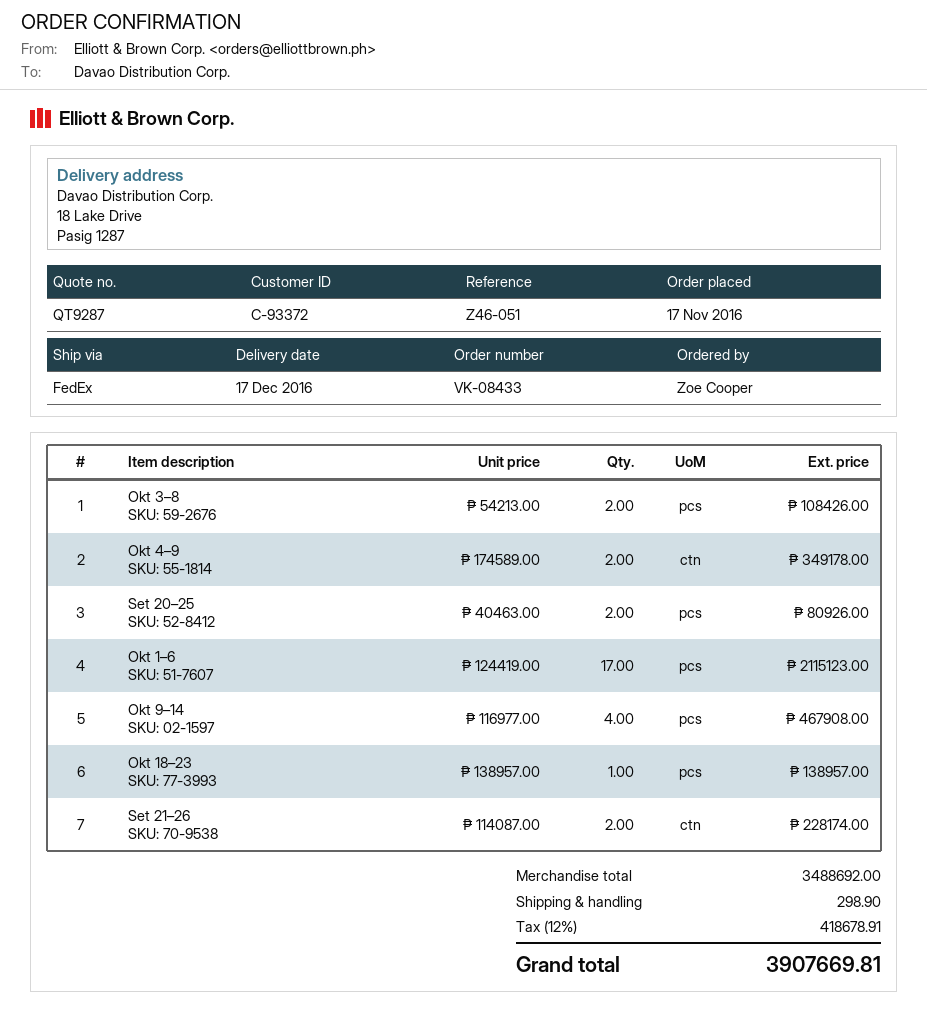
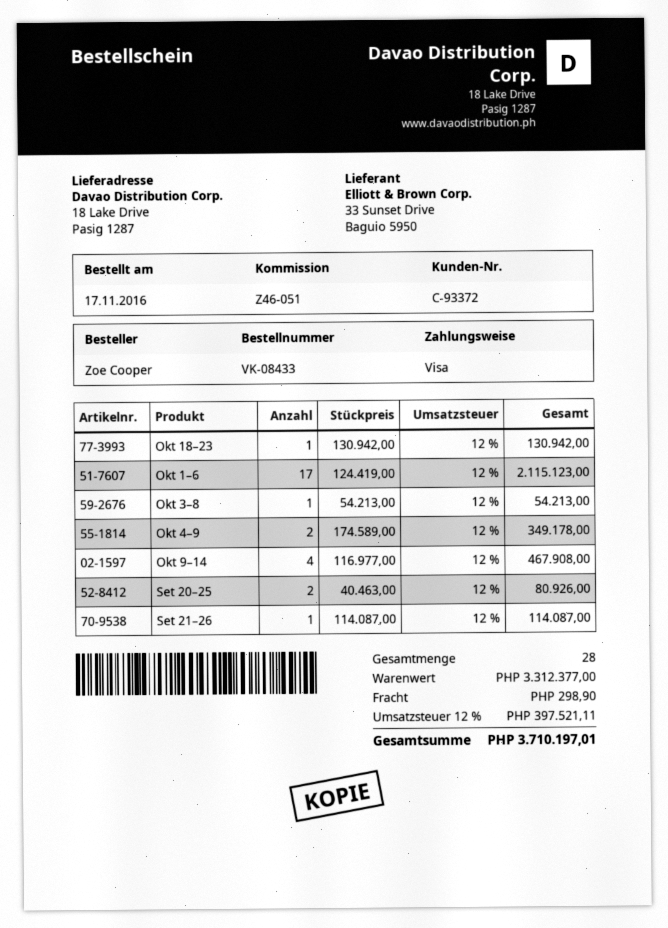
Okt 3–8: 2 x 54213.00 = 108426.00 -> 1 x 54213.00 = 54213.00
Okt 18–23: 1 x 138957.00 = 138957.00 -> 1 x 130942.00 = 130942.00
Set 21–26: 2 x 114087.00 = 228174.00 -> 1 x 114087.00 = 114087.00
subtotal: 3488692.00 -> 3312377.00
tax: 12% = 418678.91 -> 12% = 397521.11
total: 3907669.81 -> 3710197.01

